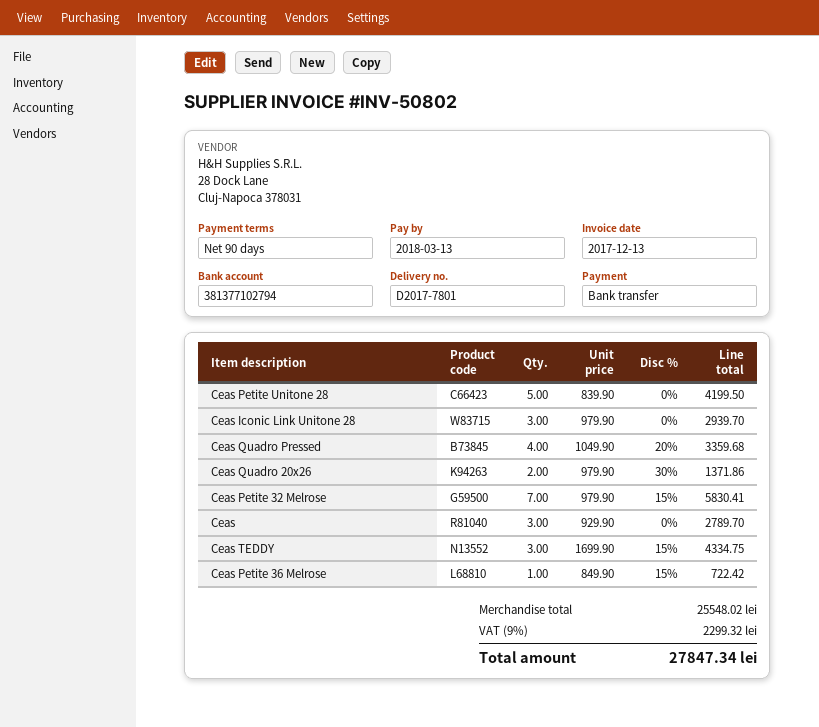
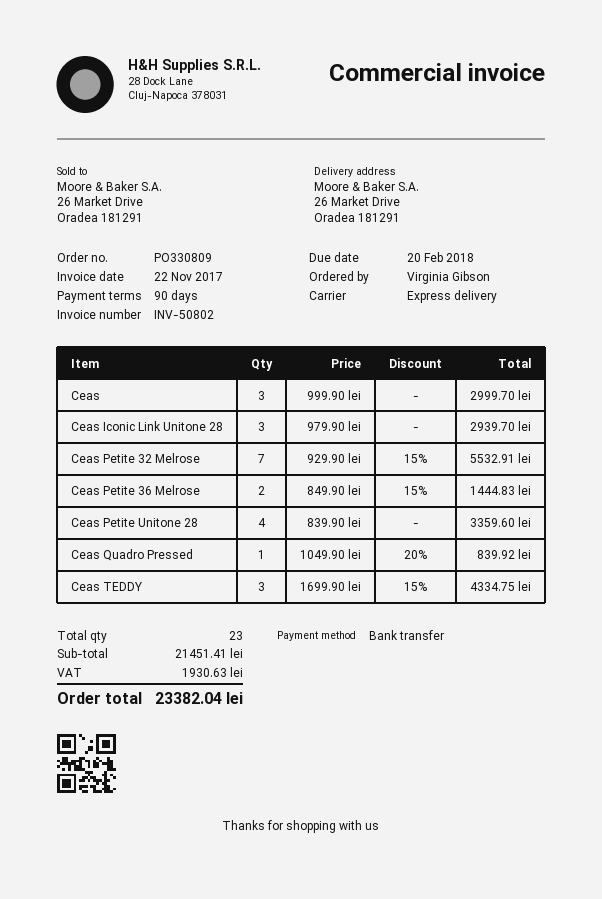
invoice date: 2017-12-13 -> 2017-11-22
due date: 2018-03-13 -> 2018-02-20
Ceas Petite Unitone 28: 5 x 839.90 = 4199.50 -> 4 x 839.90 = 3359.60
Ceas Quadro Pressed: 4 x 1049.90 - 20% = 3359.68 -> 1 x 1049.90 - 20% = 839.92
Ceas Quadro 20x26: 2 x 979.90 - 30% = 1371.86 -> none
Ceas Petite 32 Melrose: 7 x 979.90 - 15% = 5830.41 -> 7 x 929.90 - 15% = 5532.91
Ceas: 3 x 929.90 = 2789.70 -> 3 x 999.90 = 2999.70
Ceas Petite 36 Melrose: 1 x 849.90 - 15% = 722.42 -> 2 x 849.90 - 15% = 1444.83
subtotal: 25548.02 -> 21451.41
tax: 2299.32 -> 1930.63
total: 27847.34 -> 23382.04

